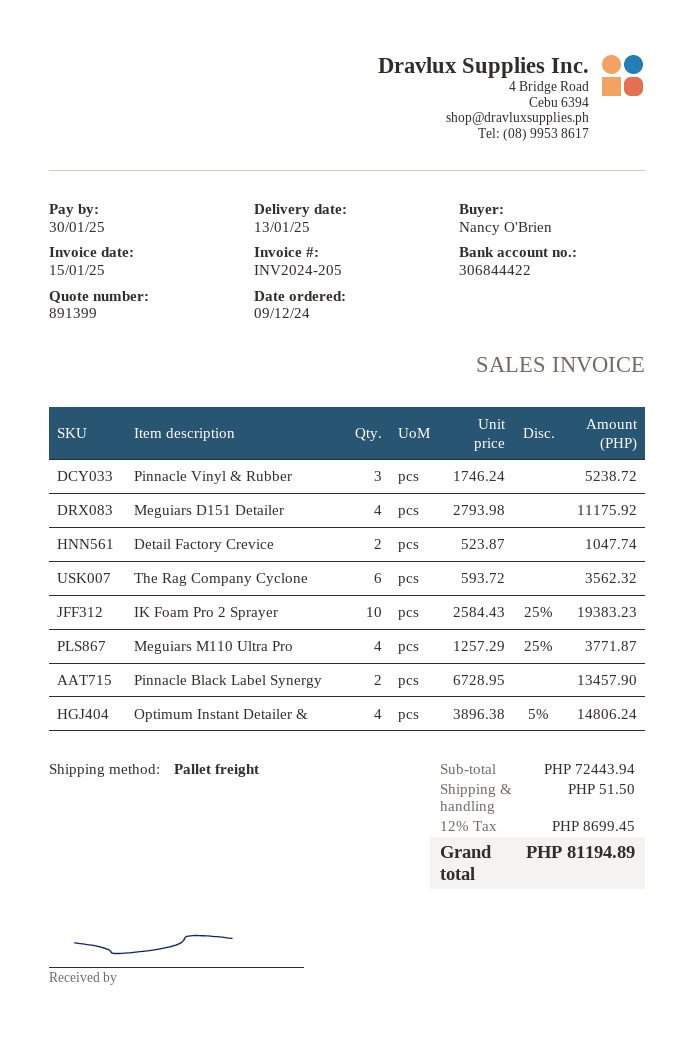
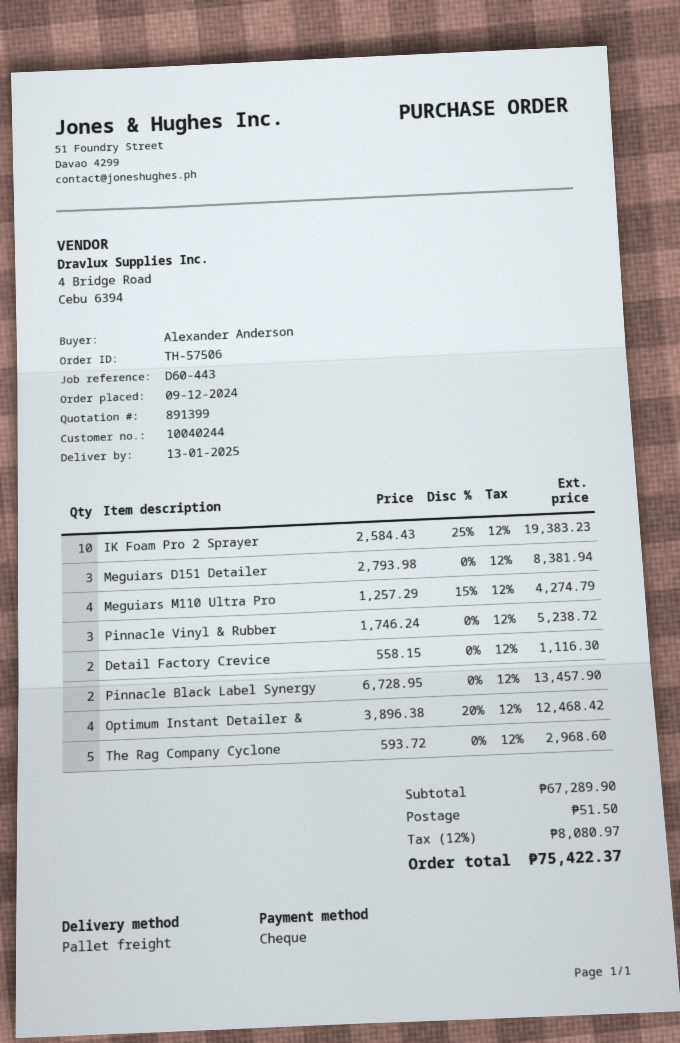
ordered by: Nancy O'Brien -> Alexander Anderson
Meguiars D151 Detailer: 4 x 2793.98 = 11175.92 -> 3 x 2793.98 = 8381.94
Detail Factory Crevice: 2 x 523.87 = 1047.74 -> 2 x 558.15 = 1116.30
The Rag Company Cyclone: 6 x 593.72 = 3562.32 -> 5 x 593.72 = 2968.60
Meguiars M110 Ultra Pro: 4 x 1257.29 - 25% = 3771.87 -> 4 x 1257.29 - 15% = 4274.79
Optimum Instant Detailer &: 4 x 3896.38 - 5% = 14806.24 -> 4 x 3896.38 - 20% = 12468.42
subtotal: 72443.94 -> 67289.90
tax: 12% = 8699.45 -> 12% = 8080.97
total: 81194.89 -> 75422.37

